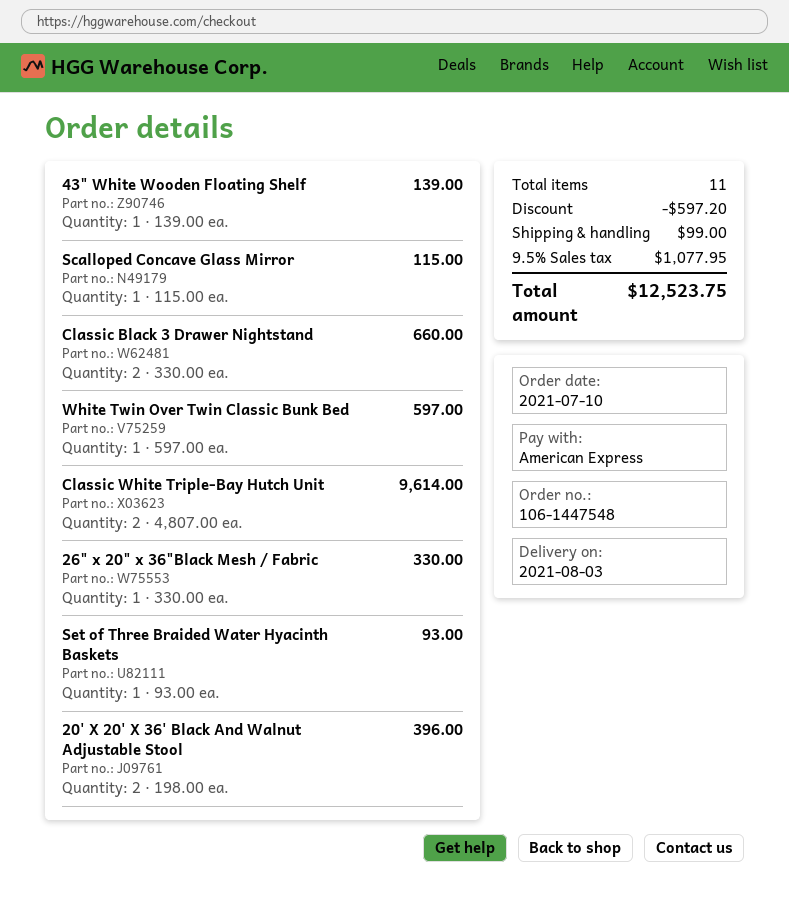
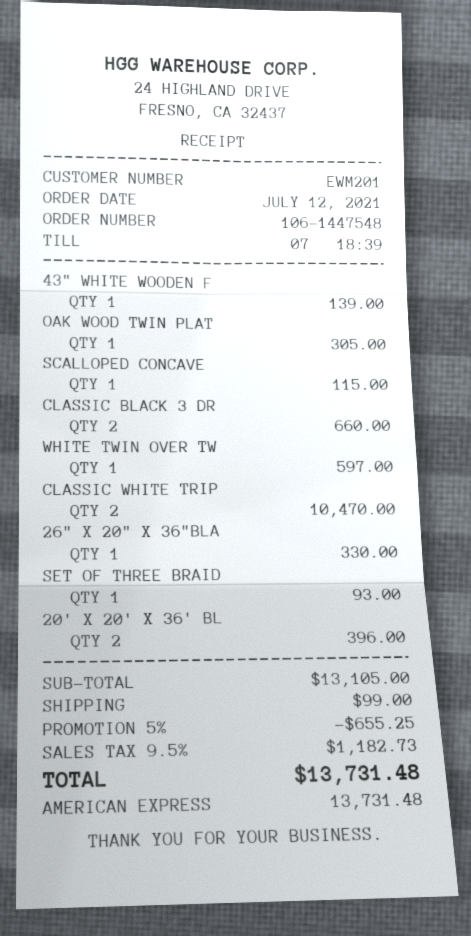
order date: 2021-07-10 -> 2021-07-12
Classic White Triple-Bay Hutch Unit: 2 for 9614.00 -> 2 for 10470.00
OAK WOOD TWIN PLAT: none -> 1 for 305.00
discount: 597.20 -> 655.25
tax: 9.5% = 1077.95 -> 9.5% = 1182.73
total: 12523.75 -> 13731.48

